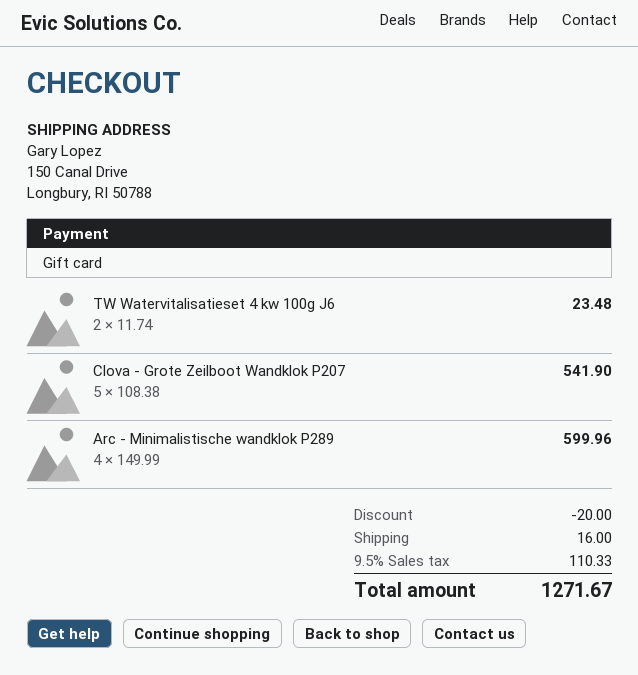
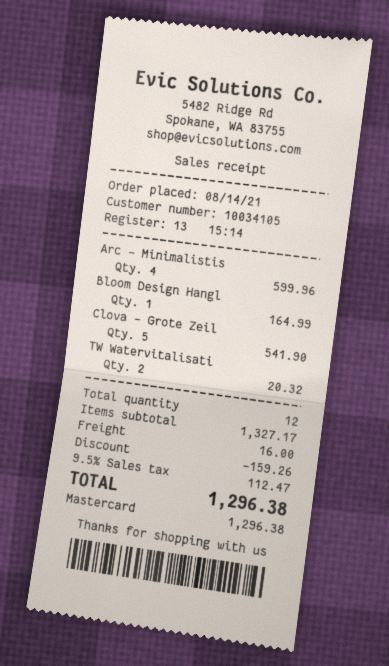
payment method: gift card -> Mastercard
TW Watervitalisatieset 4 kw 100g J6: 2 for 23.48 -> 2 for 20.32
Bloom Design Hangl: none -> 1 for 164.99
discount: 20.00 -> 159.26
tax: 9.5% = 110.33 -> 9.5% = 112.47
total: 1271.67 -> 1296.38

